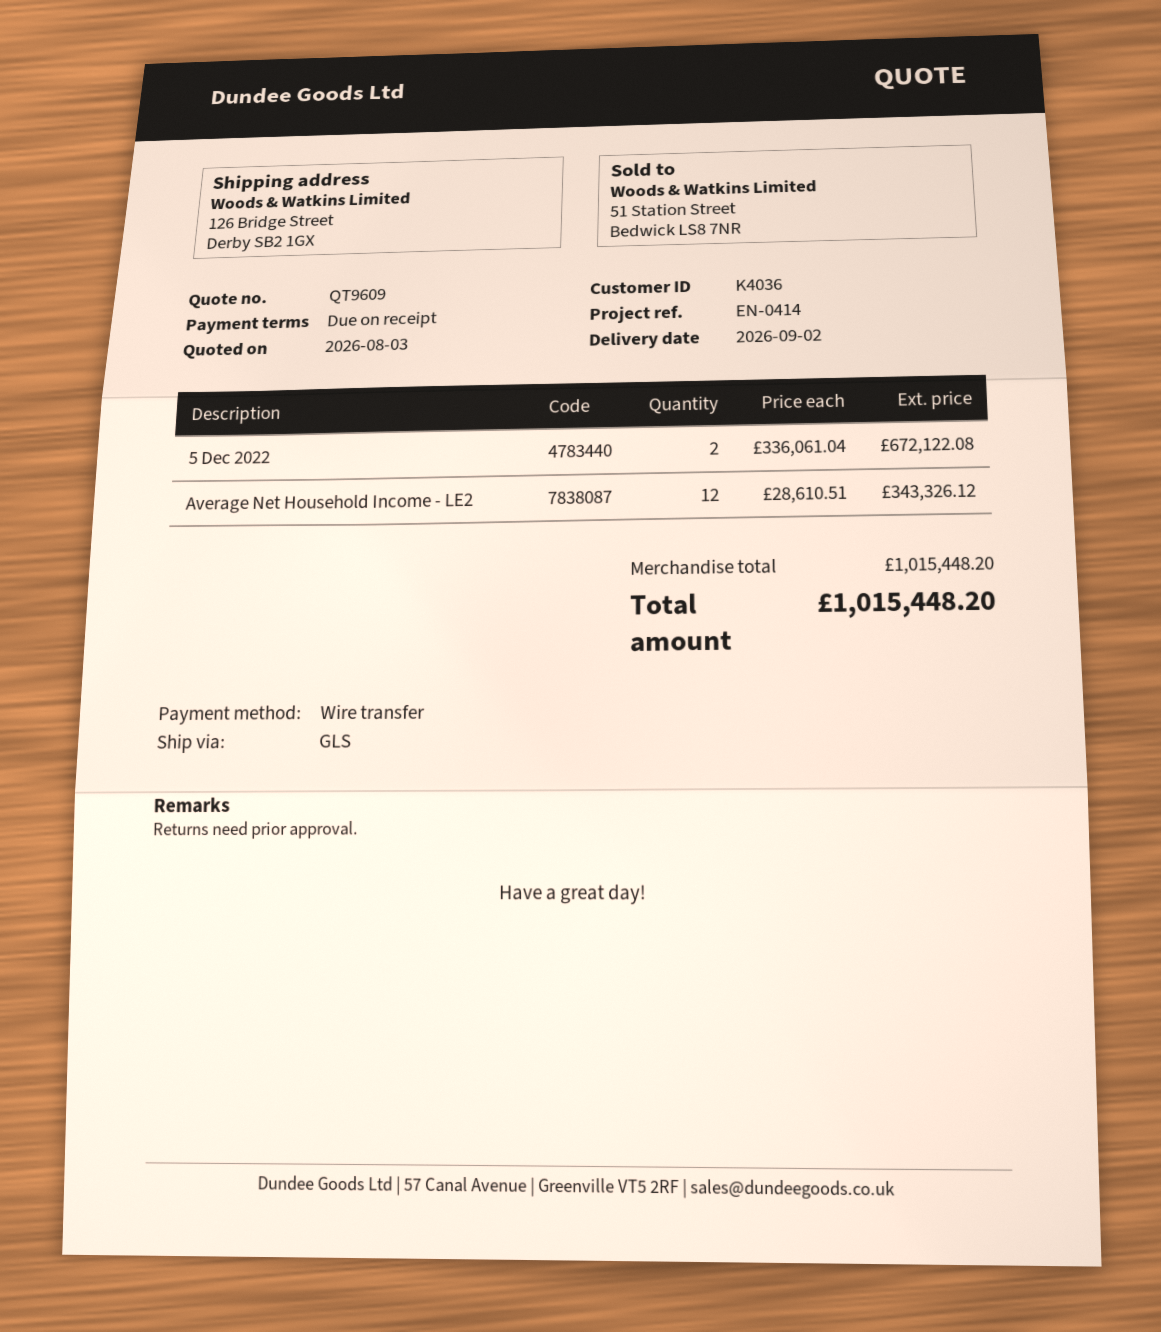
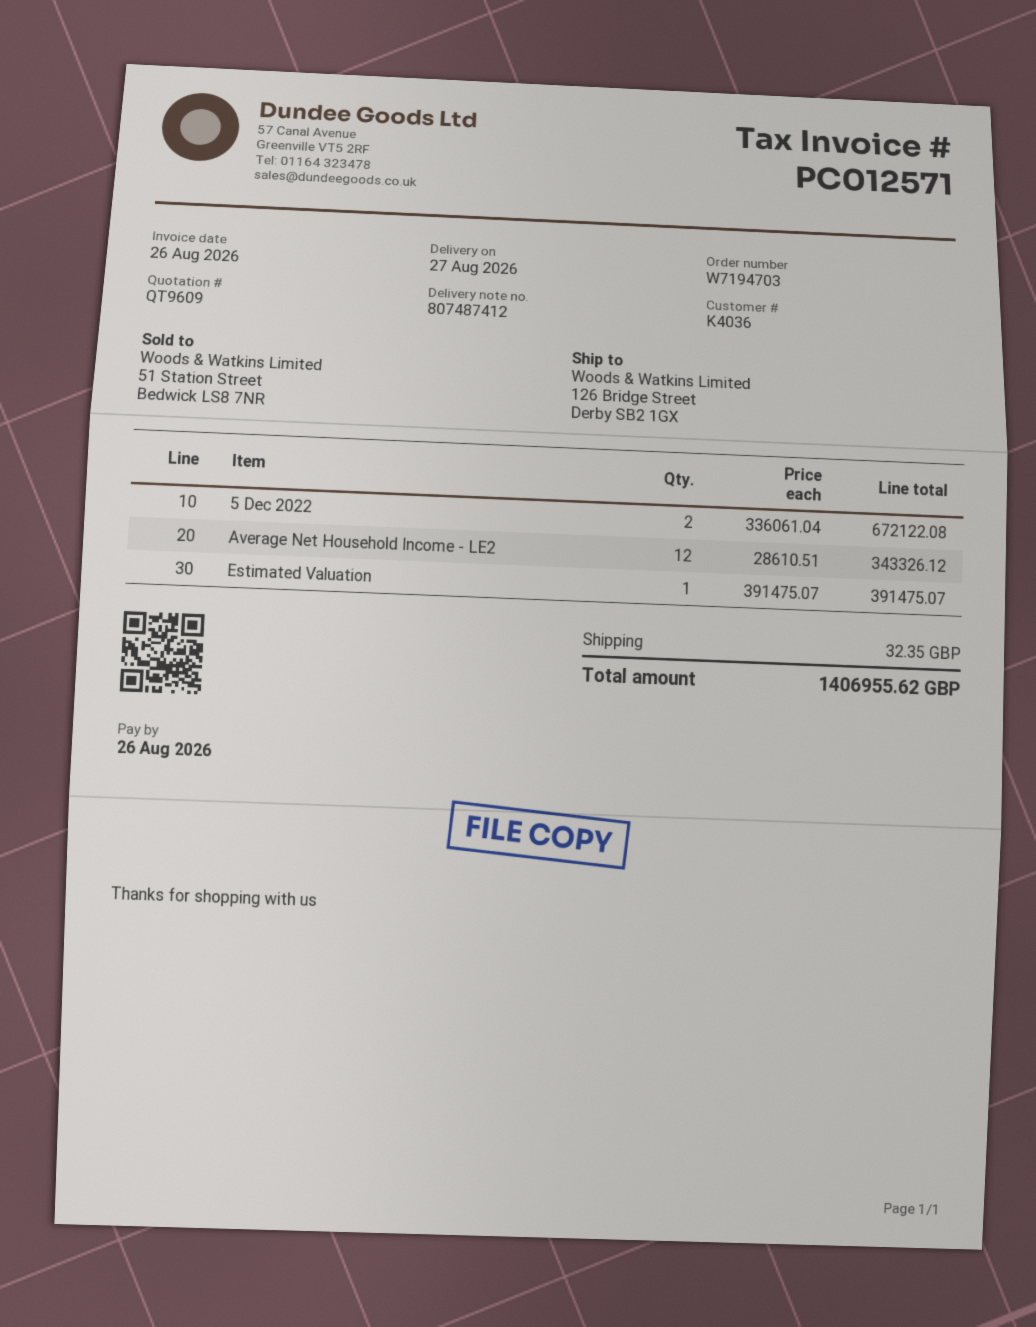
delivery date: 2026-09-02 -> 2026-08-27
Estimated Valuation: none -> 1 x 391475.07 = 391475.07
shipping: none -> 32.35
total: 1015448.20 -> 1406955.62

